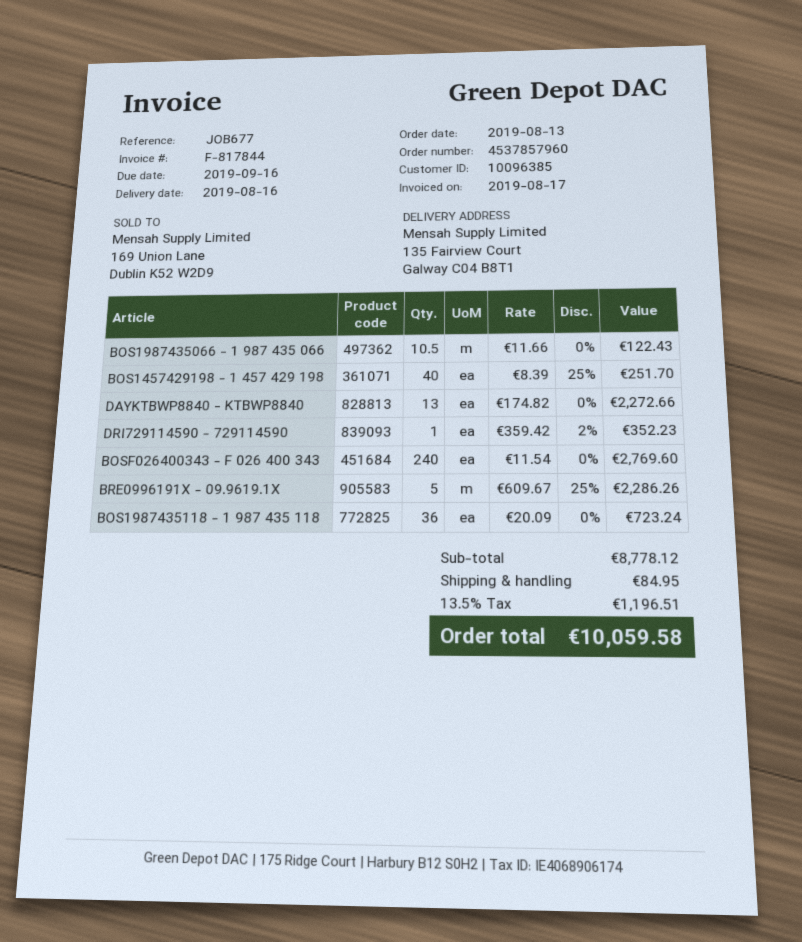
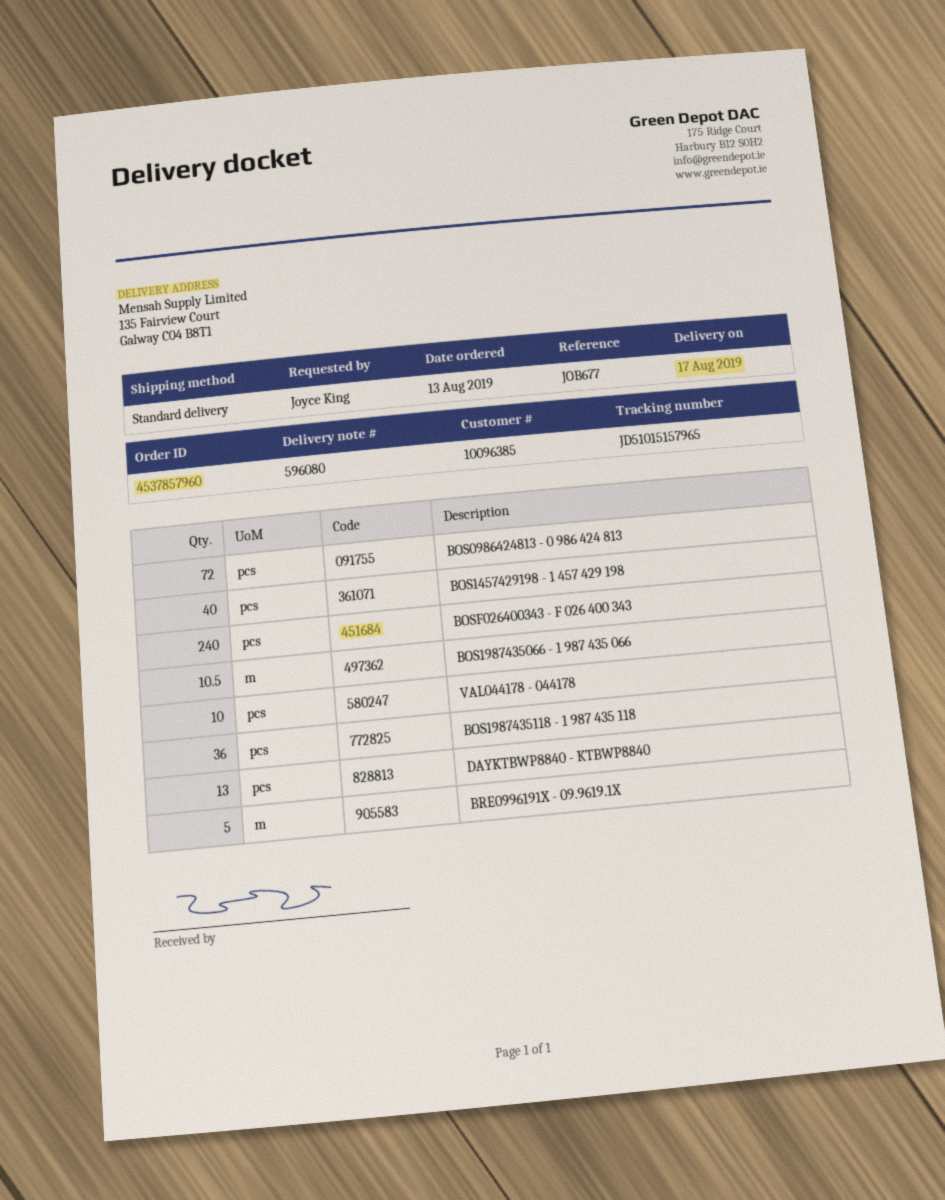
delivery date: 2019-08-16 -> 2019-08-17
DRI729114590 - 729114590: 1 -> none
BOS0986424813 - 0 986 424 813: none -> 72
VAL044178 - 044178: none -> 10

